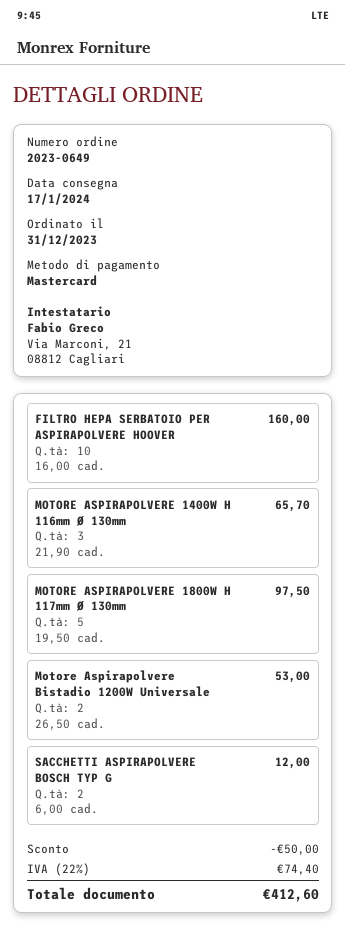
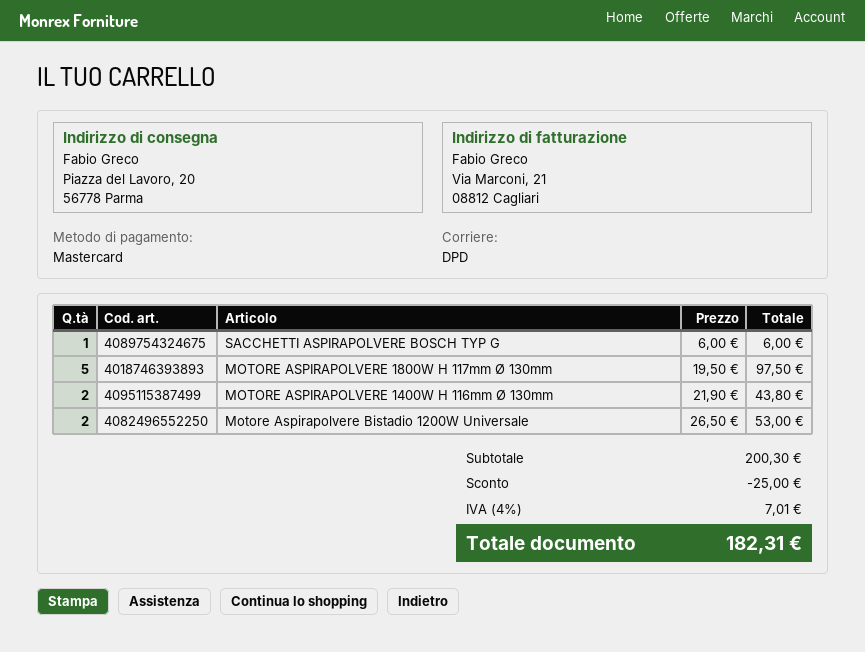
FILTRO HEPA SERBATOIO PER ASPIRAPOLVERE HOOVER: 10 x 16.00 = 160.00 -> none
MOTORE ASPIRAPOLVERE 1400W H 116mm Ø 130mm: 3 x 21.90 = 65.70 -> 2 x 21.90 = 43.80
SACCHETTI ASPIRAPOLVERE BOSCH TYP G: 2 x 6.00 = 12.00 -> 1 x 6.00 = 6.00
discount: 50.00 -> 25.00
tax: 22% = 74.40 -> 4% = 7.01
total: 412.60 -> 182.31

